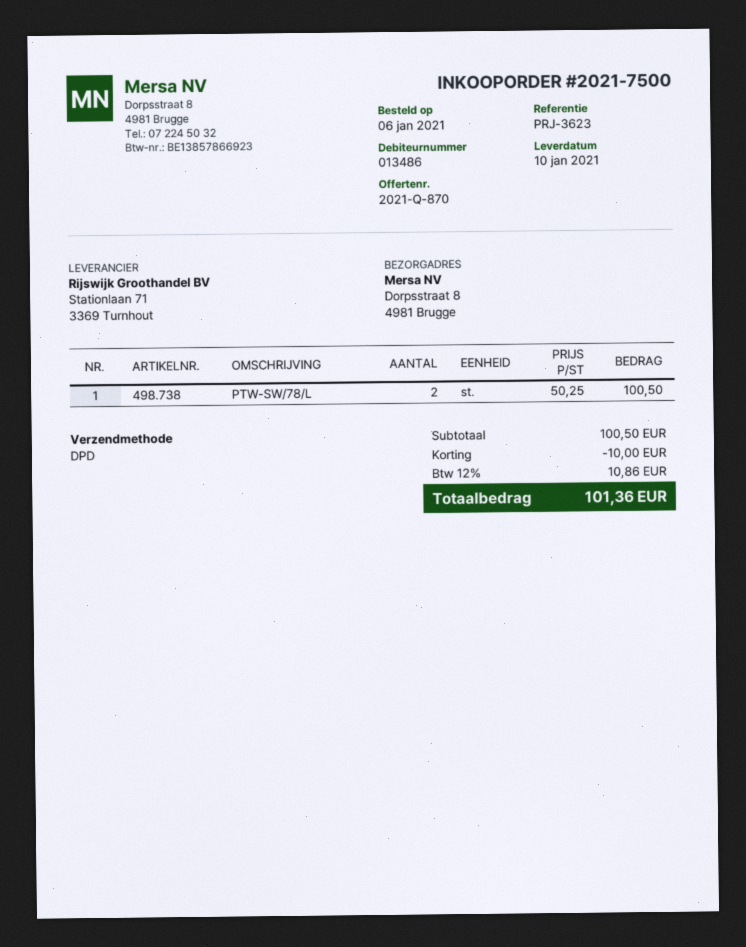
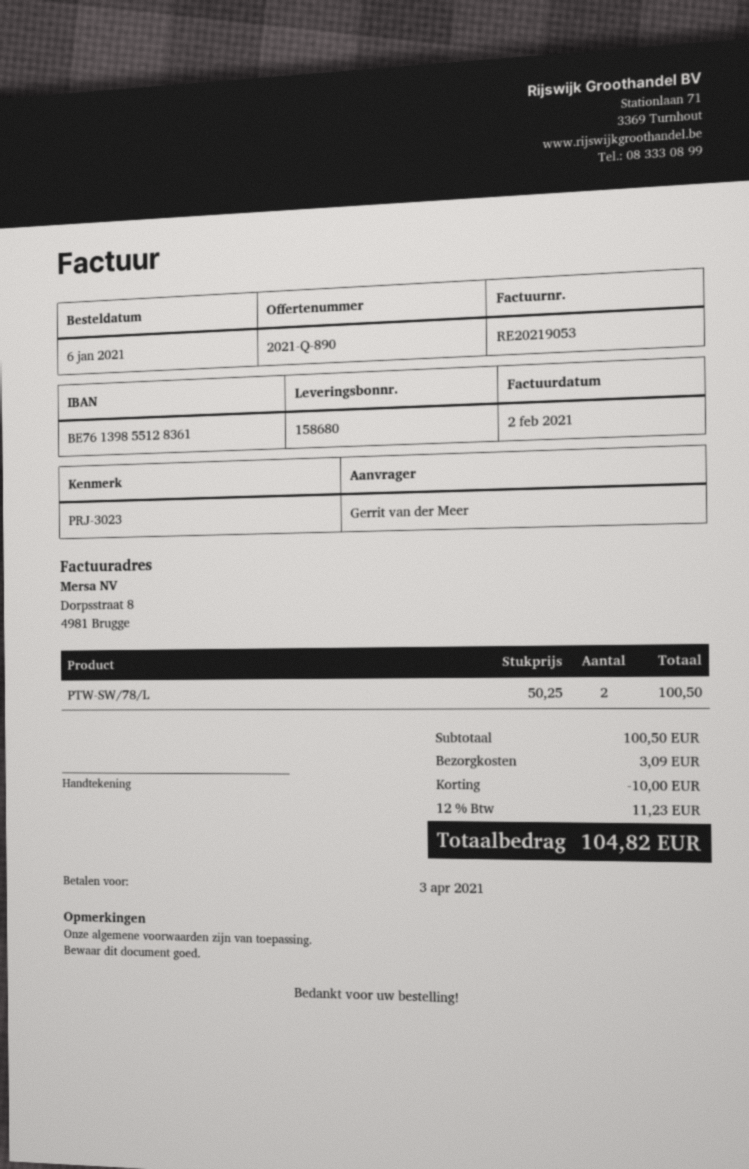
quote number: 2021-Q-870 -> 2021-Q-890
reference: PRJ-3623 -> PRJ-3023
shipping: none -> 3.09
tax: 12% = 10.86 -> 12% = 11.23
total: 101.36 -> 104.82

